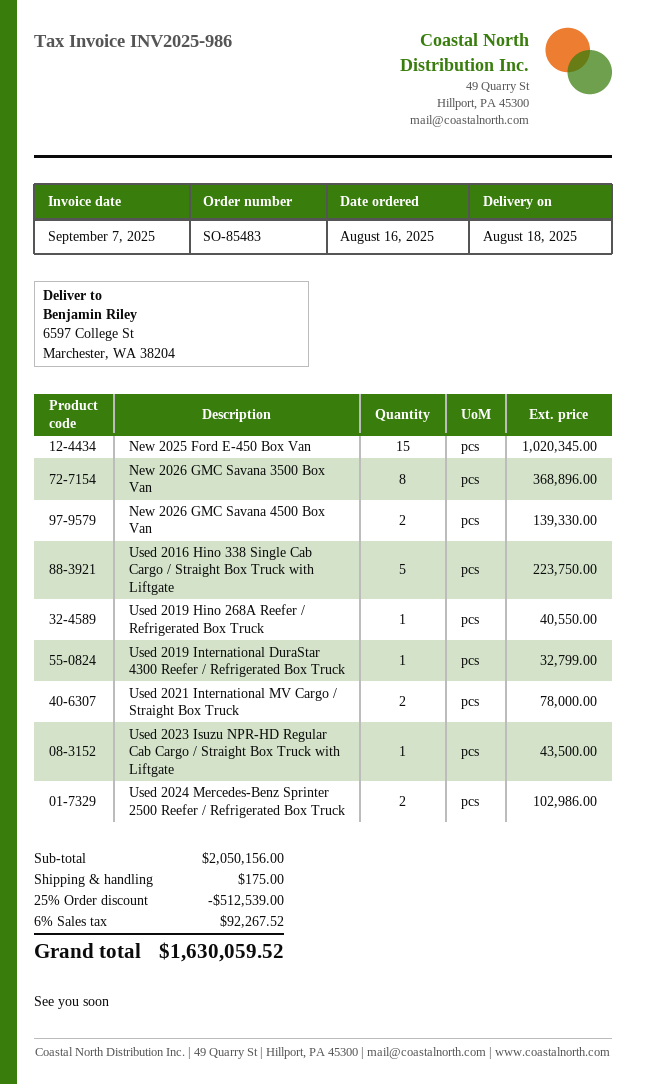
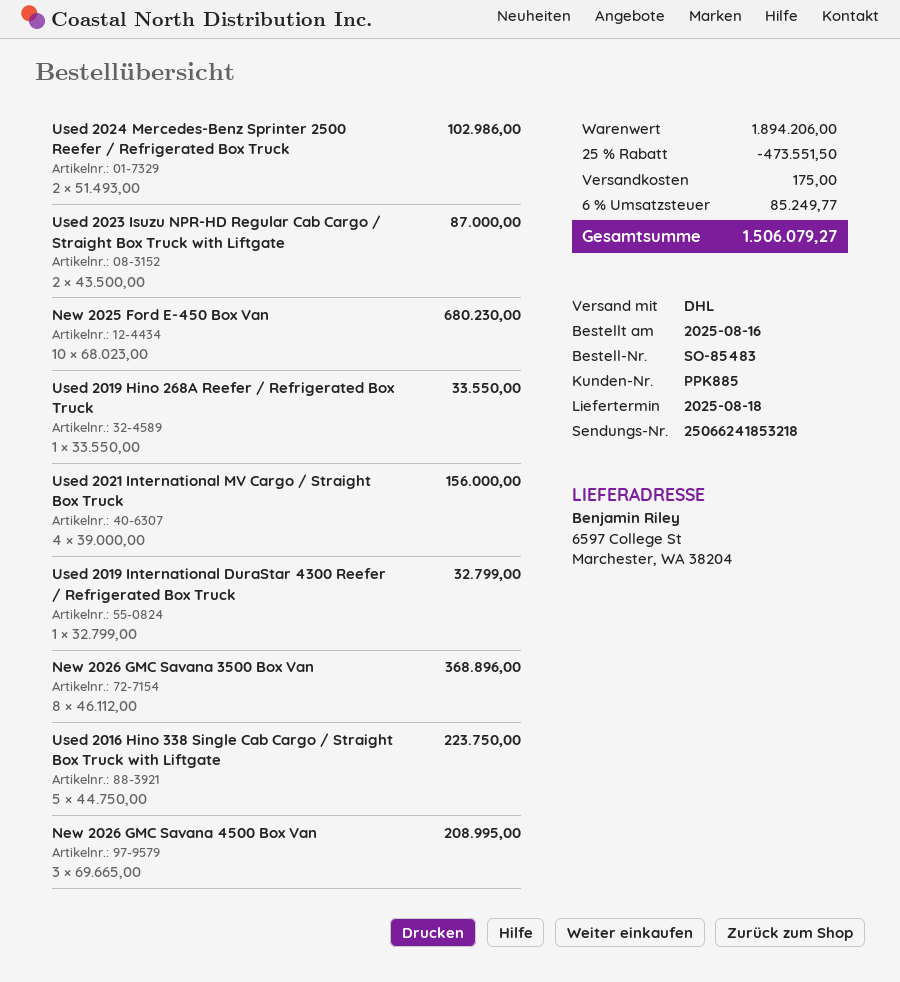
New 2025 Ford E-450 Box Van: 15 for 1020345.00 -> 10 for 680230.00
New 2026 GMC Savana 4500 Box Van: 2 for 139330.00 -> 3 for 208995.00
Used 2019 Hino 268A Reefer / Refrigerated Box Truck: 1 for 40550.00 -> 1 for 33550.00
Used 2021 International MV Cargo / Straight Box Truck: 2 for 78000.00 -> 4 for 156000.00
Used 2023 Isuzu NPR-HD Regular Cab Cargo / Straight Box Truck with Liftgate: 1 for 43500.00 -> 2 for 87000.00
subtotal: 2050156.00 -> 1894206.00
discount: 25% = 512539.00 -> 25% = 473551.50
tax: 6% = 92267.52 -> 6% = 85249.77
total: 1630059.52 -> 1506079.27

